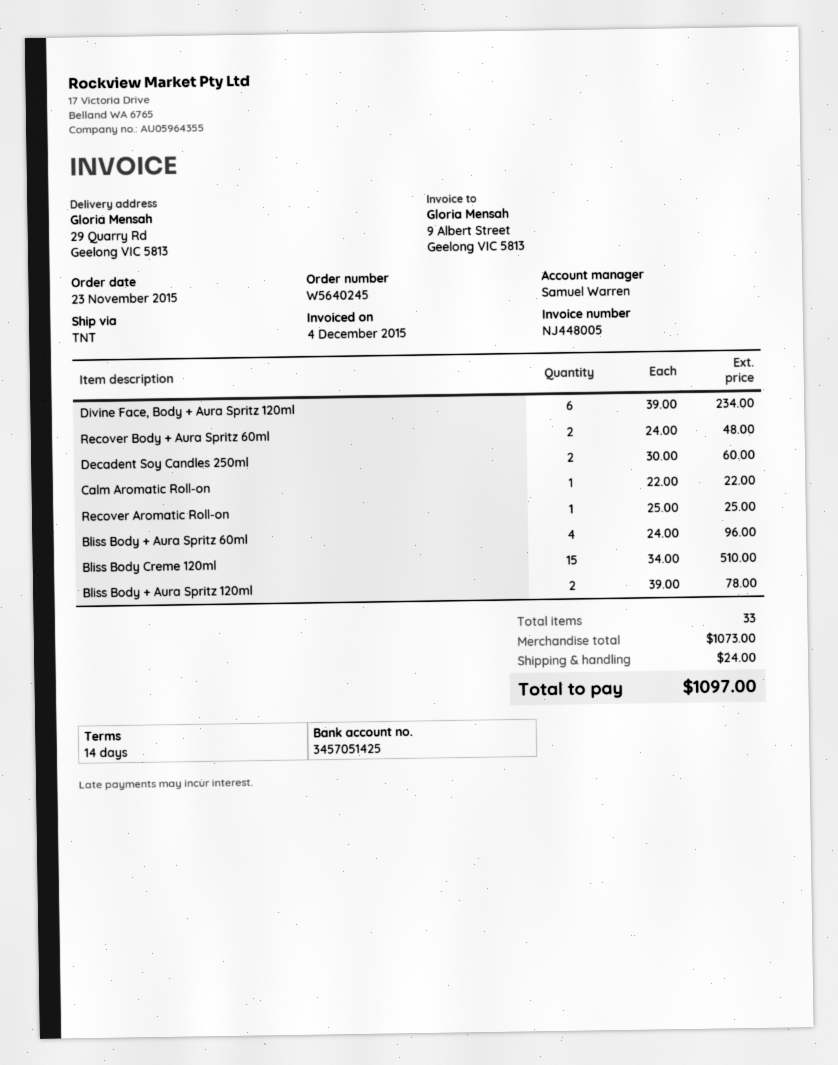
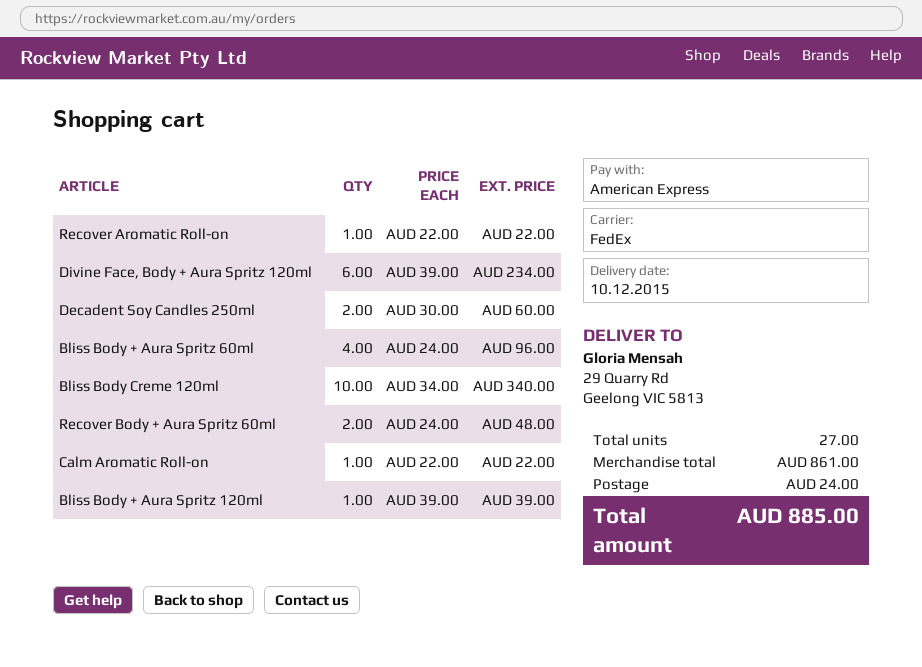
shipping method: TNT -> FedEx
Recover Aromatic Roll-on: 1 x 25.00 = 25.00 -> 1 x 22.00 = 22.00
Bliss Body Creme 120ml: 15 x 34.00 = 510.00 -> 10 x 34.00 = 340.00
Bliss Body + Aura Spritz 120ml: 2 x 39.00 = 78.00 -> 1 x 39.00 = 39.00
total quantity: 33 -> 27
subtotal: 1073.00 -> 861.00
total: 1097.00 -> 885.00

